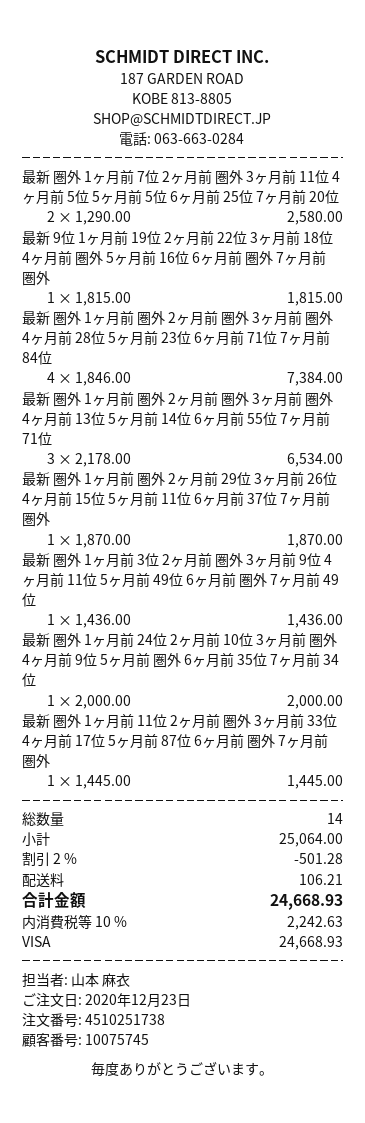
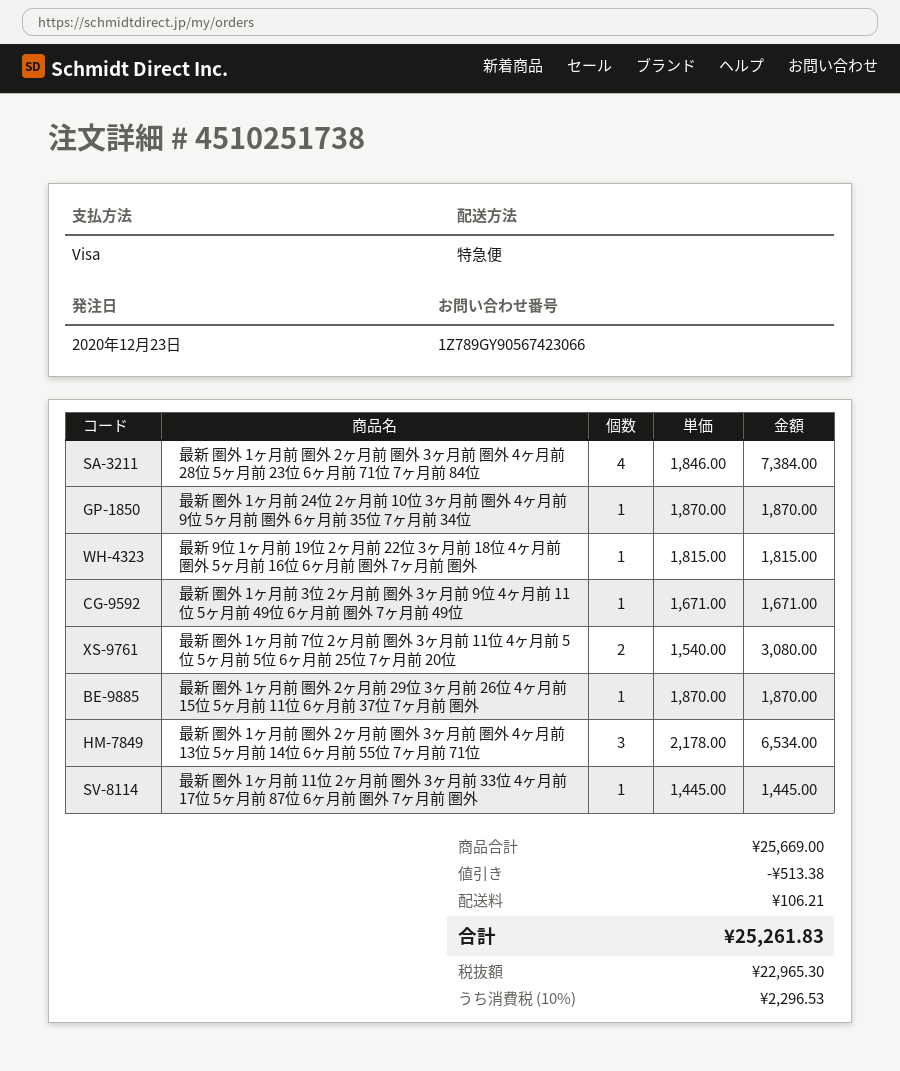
最新 圏外 1ヶ月前 7位 2ヶ月前 圏外 3ヶ月前 11位 4ヶ月前 5位 5ヶ月前 5位 6ヶ月前 25位 7ヶ月前 20位: 2 x 1290.00 = 2580.00 -> 2 x 1540.00 = 3080.00
最新 圏外 1ヶ月前 3位 2ヶ月前 圏外 3ヶ月前 9位 4ヶ月前 11位 5ヶ月前 49位 6ヶ月前 圏外 7ヶ月前 49位: 1 x 1436.00 = 1436.00 -> 1 x 1671.00 = 1671.00
最新 圏外 1ヶ月前 24位 2ヶ月前 10位 3ヶ月前 圏外 4ヶ月前 9位 5ヶ月前 圏外 6ヶ月前 35位 7ヶ月前 34位: 1 x 2000.00 = 2000.00 -> 1 x 1870.00 = 1870.00
subtotal: 25064.00 -> 25669.00
discount: 501.28 -> 513.38
tax: 10% = 2242.63 -> 10% = 2296.53
total: 24668.93 -> 25261.83

